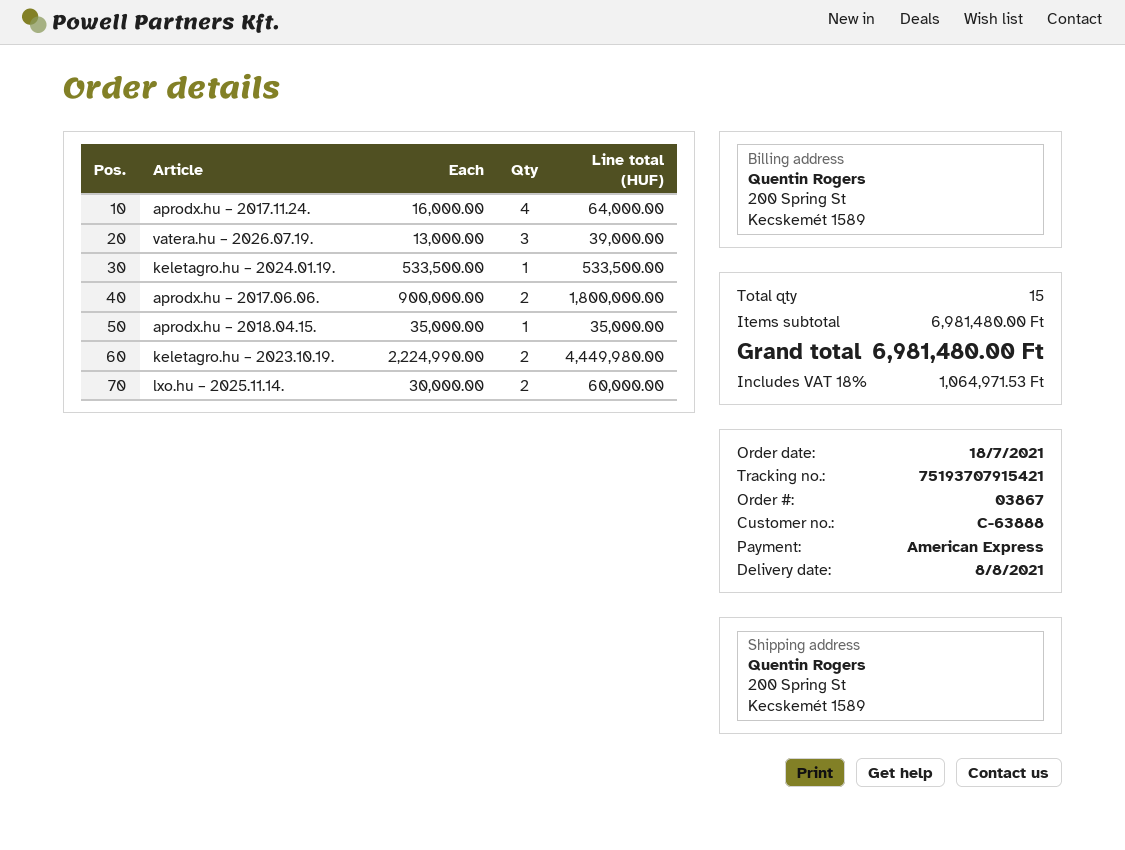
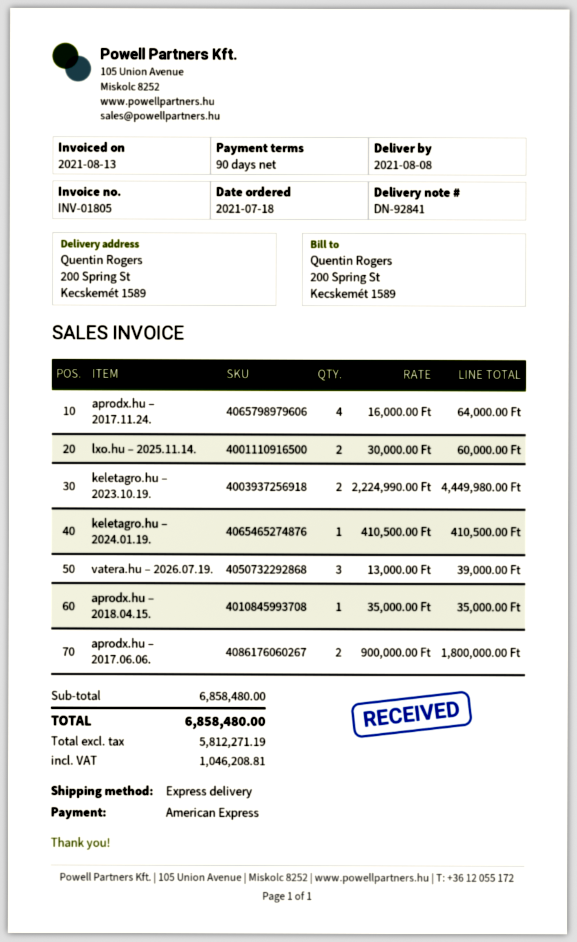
keletagro.hu – 2024.01.19.: 1 x 533500.00 = 533500.00 -> 1 x 410500.00 = 410500.00
subtotal: 6981480.00 -> 6858480.00
tax: 1064971.53 -> 1046208.81
total: 6981480.00 -> 6858480.00

